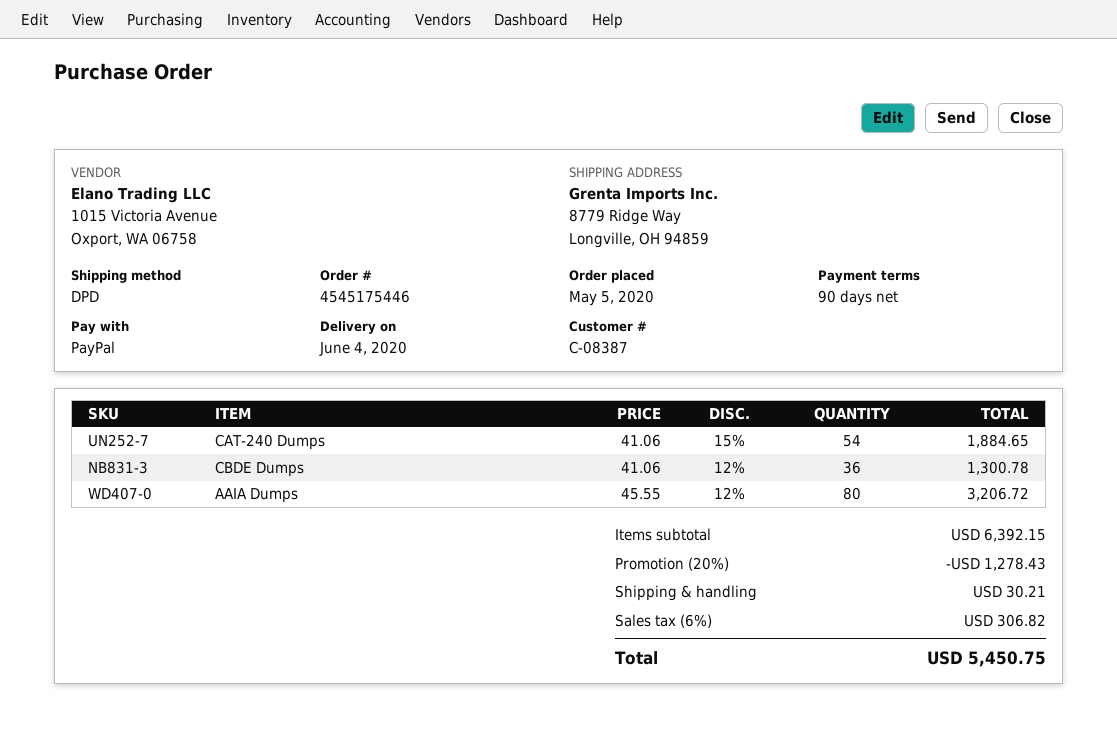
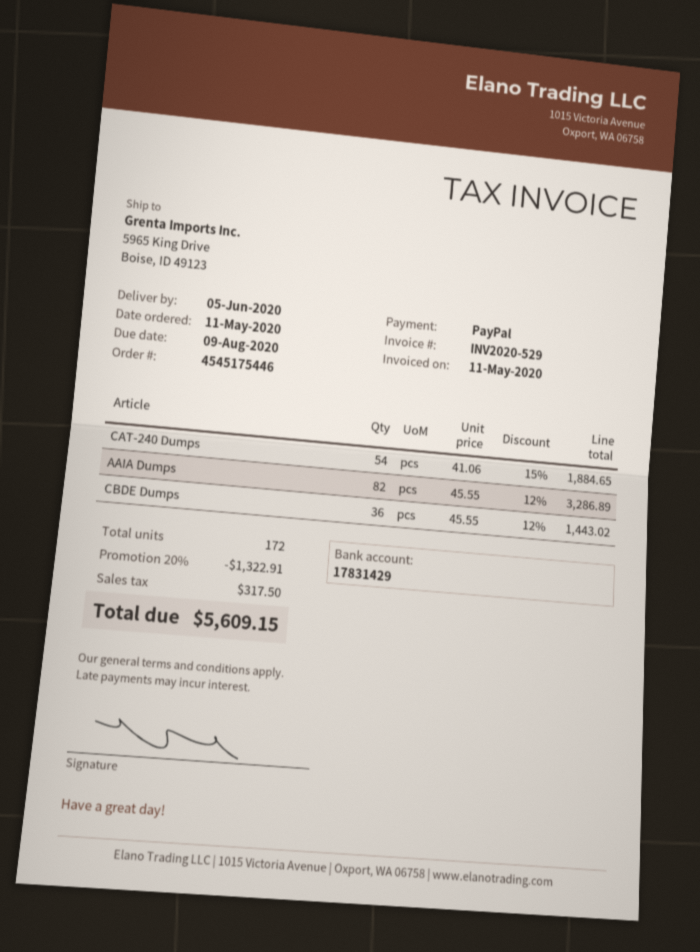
order date: 2020-05-05 -> 2020-05-11
delivery date: 2020-06-04 -> 2020-06-05
ship to: 8779 Ridge Way, Longville, OH 94859 -> 5965 King Drive, Boise, ID 49123
CBDE Dumps: 36 x 41.06 - 12% = 1300.78 -> 36 x 45.55 - 12% = 1443.02
AAIA Dumps: 80 x 45.55 - 12% = 3206.72 -> 82 x 45.55 - 12% = 3286.89
discount: 20% = 1278.43 -> 20% = 1322.91
shipping: 30.21 -> none
tax: 306.82 -> 317.50
total: 5450.75 -> 5609.15

